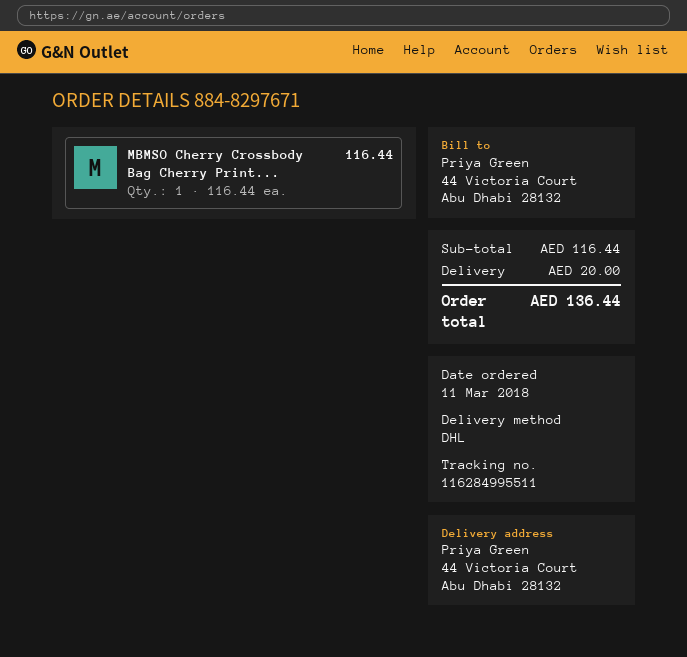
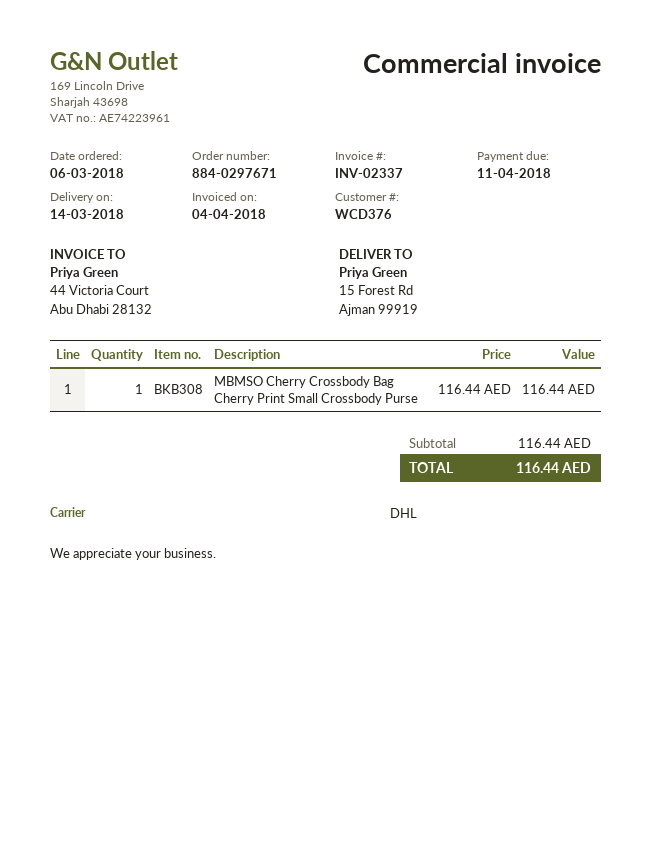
order number: 884-8297671 -> 884-0297671
order date: 2018-03-11 -> 2018-03-06
ship to: 44 Victoria Court, Abu Dhabi 28132 -> 15 Forest Rd, Ajman 99919
shipping: 20.00 -> none
total: 136.44 -> 116.44

